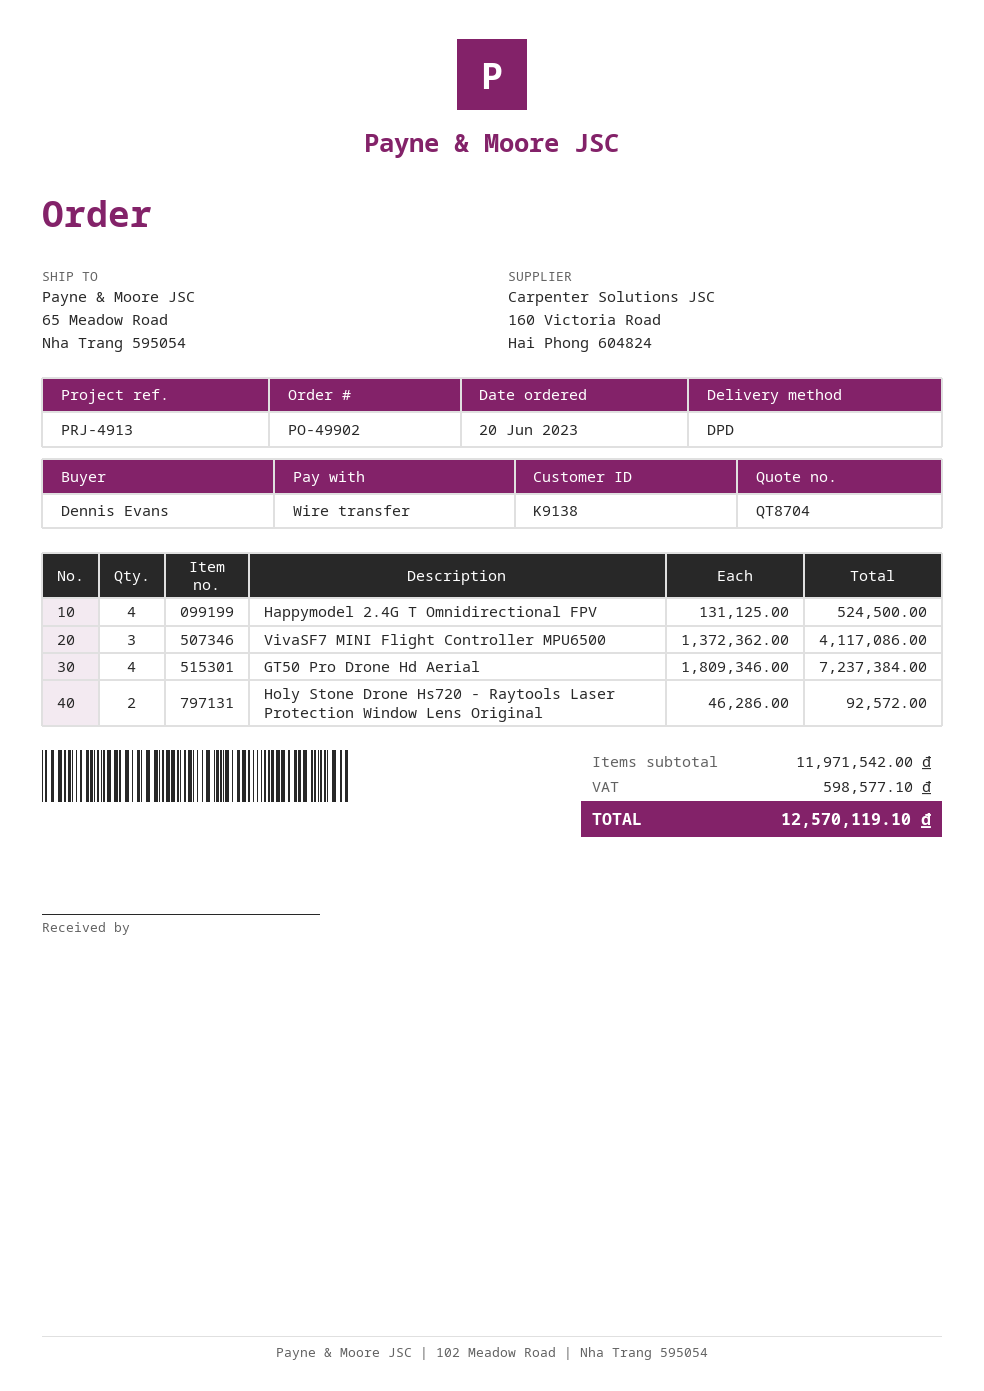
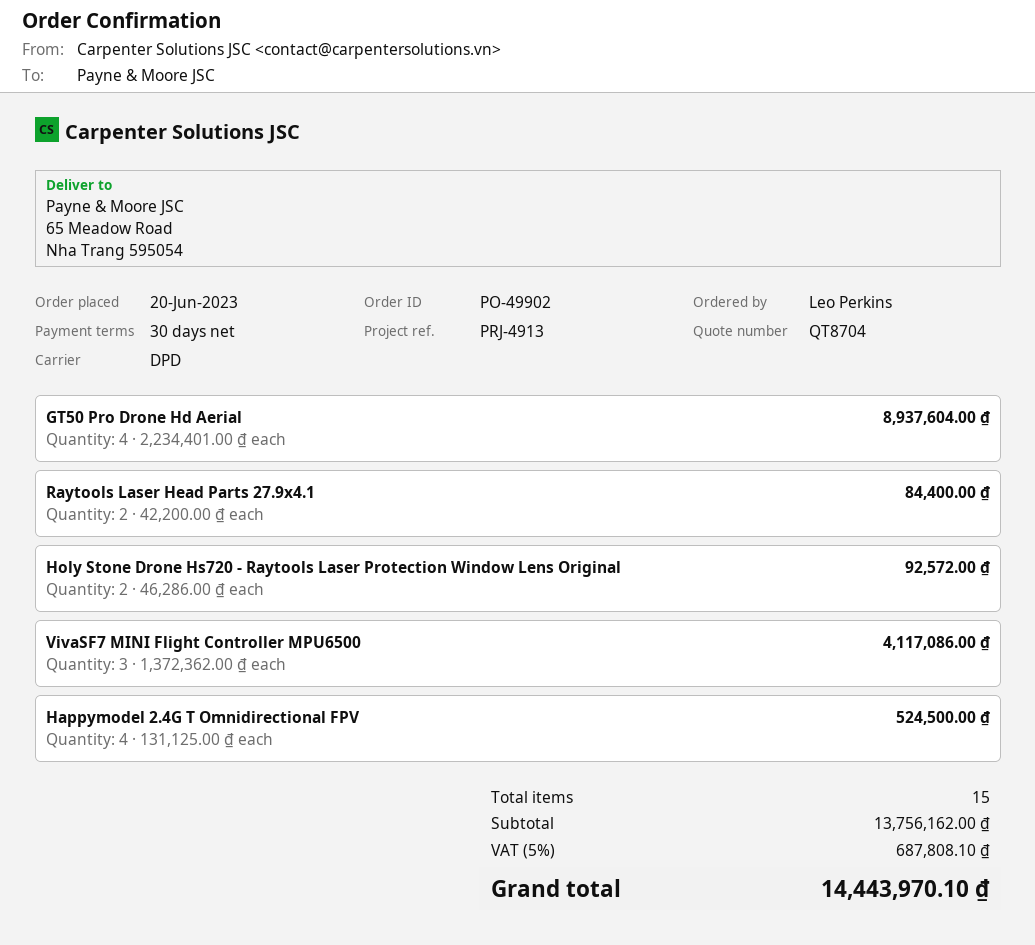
ordered by: Dennis Evans -> Leo Perkins
GT50 Pro Drone Hd Aerial: 4 x 1809346.00 = 7237384.00 -> 4 x 2234401.00 = 8937604.00
Raytools Laser Head Parts 27.9x4.1: none -> 2 x 42200.00 = 84400.00
subtotal: 11971542.00 -> 13756162.00
tax: 598577.10 -> 687808.10
total: 12570119.10 -> 14443970.10

